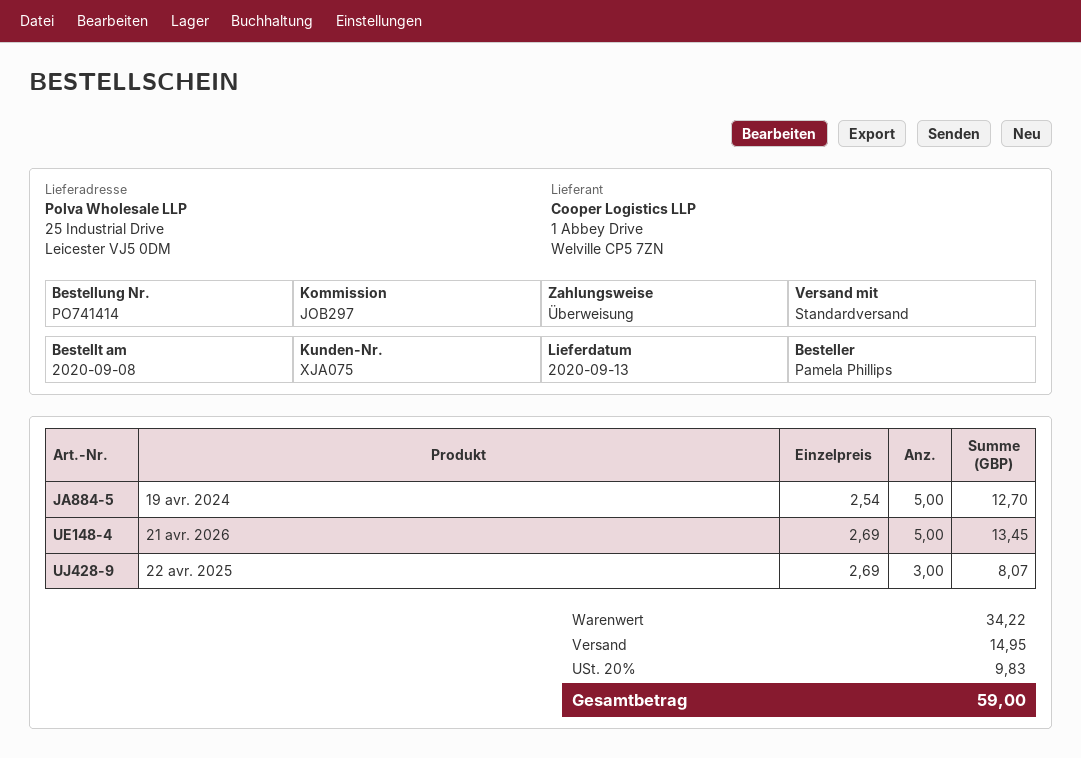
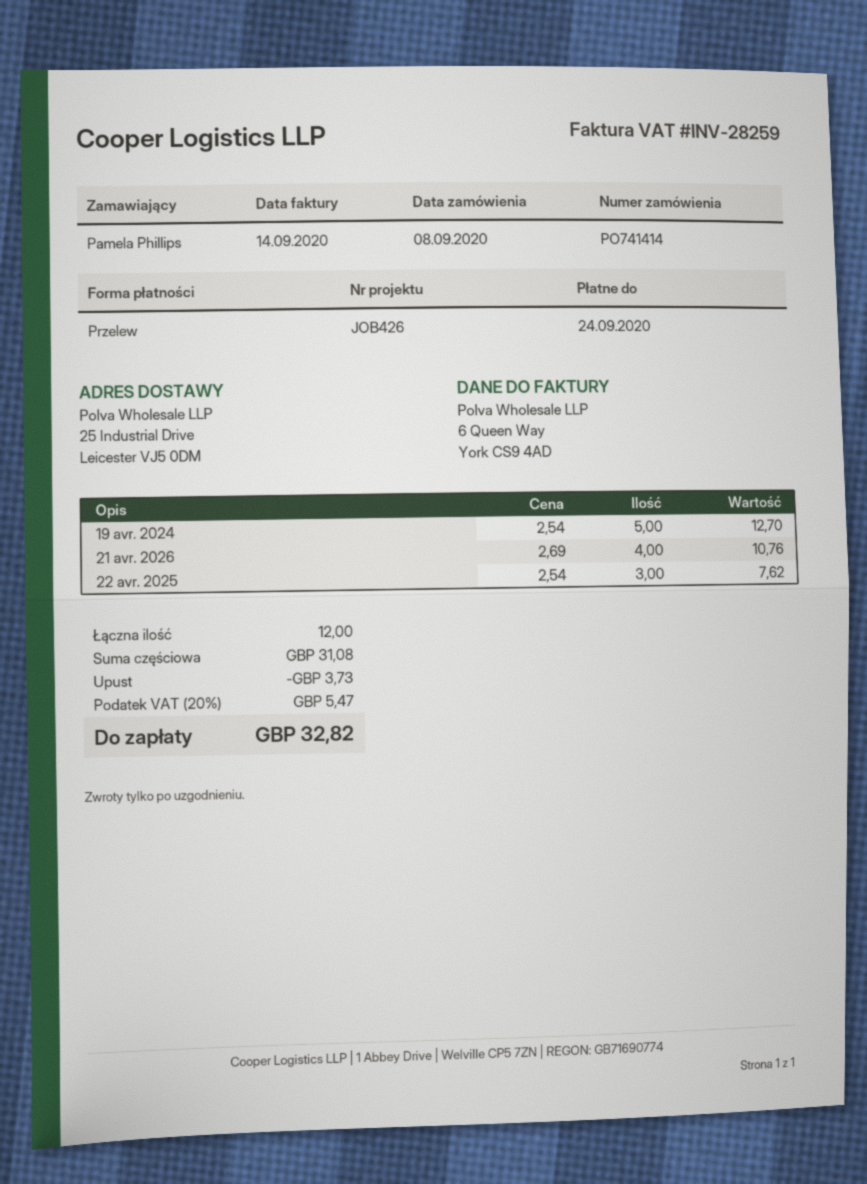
reference: JOB297 -> JOB426
21 avr. 2026: 5 x 2.69 = 13.45 -> 4 x 2.69 = 10.76
22 avr. 2025: 3 x 2.69 = 8.07 -> 3 x 2.54 = 7.62
subtotal: 34.22 -> 31.08
discount: none -> 3.73
shipping: 14.95 -> none
tax: 20% = 9.83 -> 20% = 5.47
total: 59.00 -> 32.82

